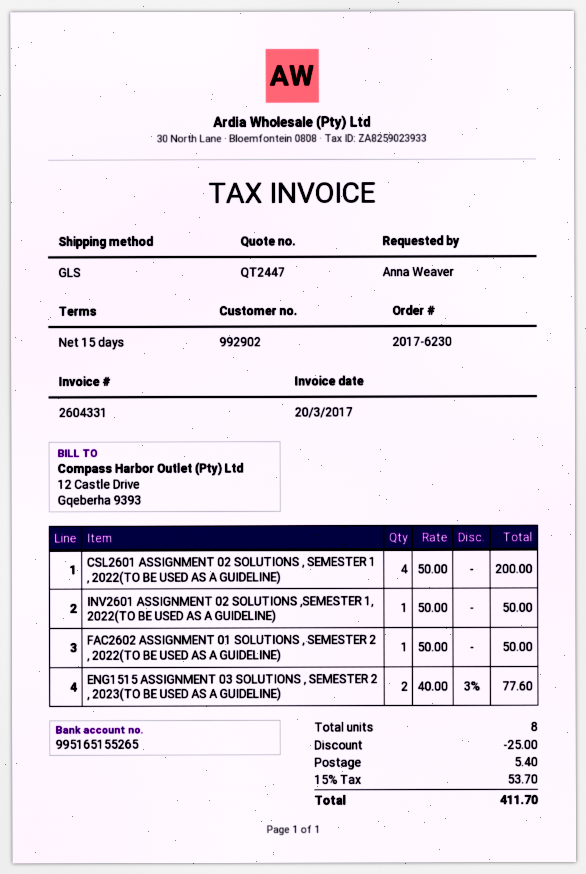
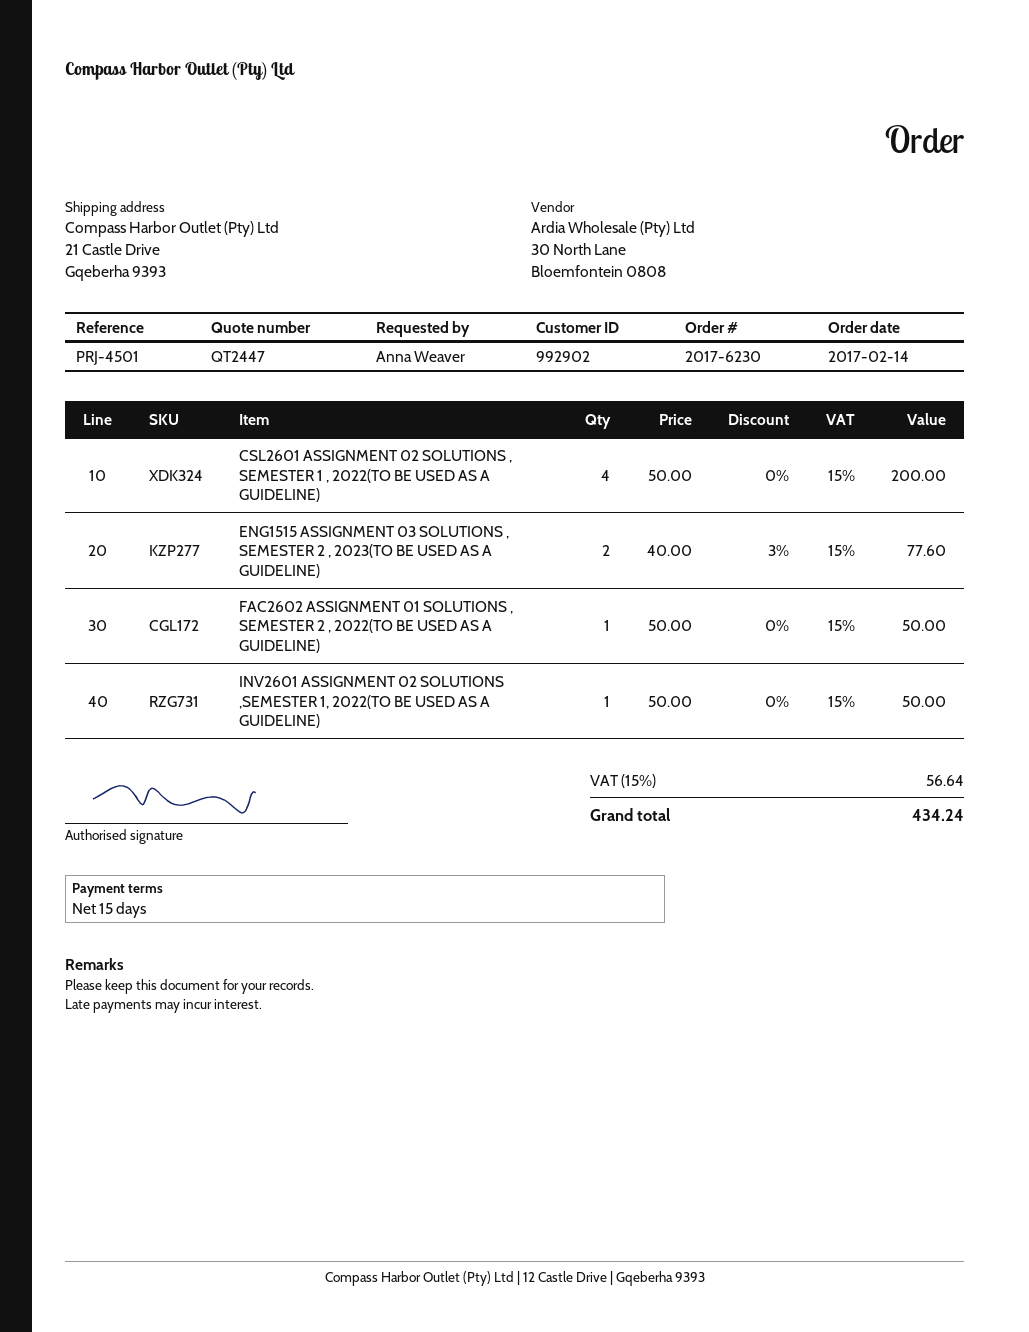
discount: 25.00 -> none
shipping: 5.40 -> none
tax: 15% = 53.70 -> 15% = 56.64
total: 411.70 -> 434.24

